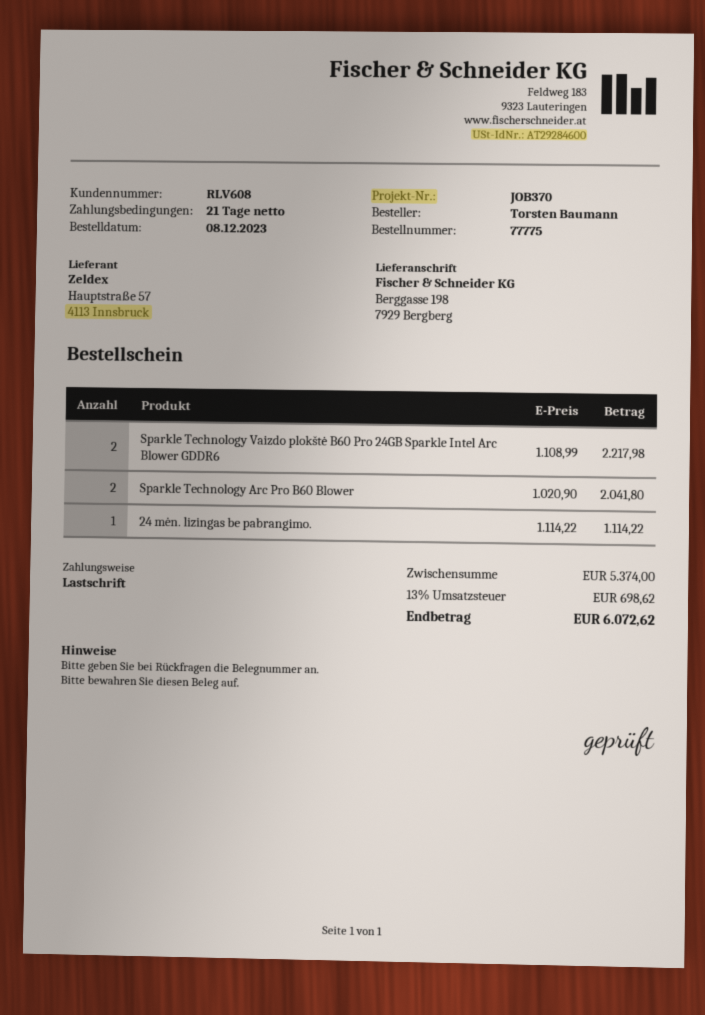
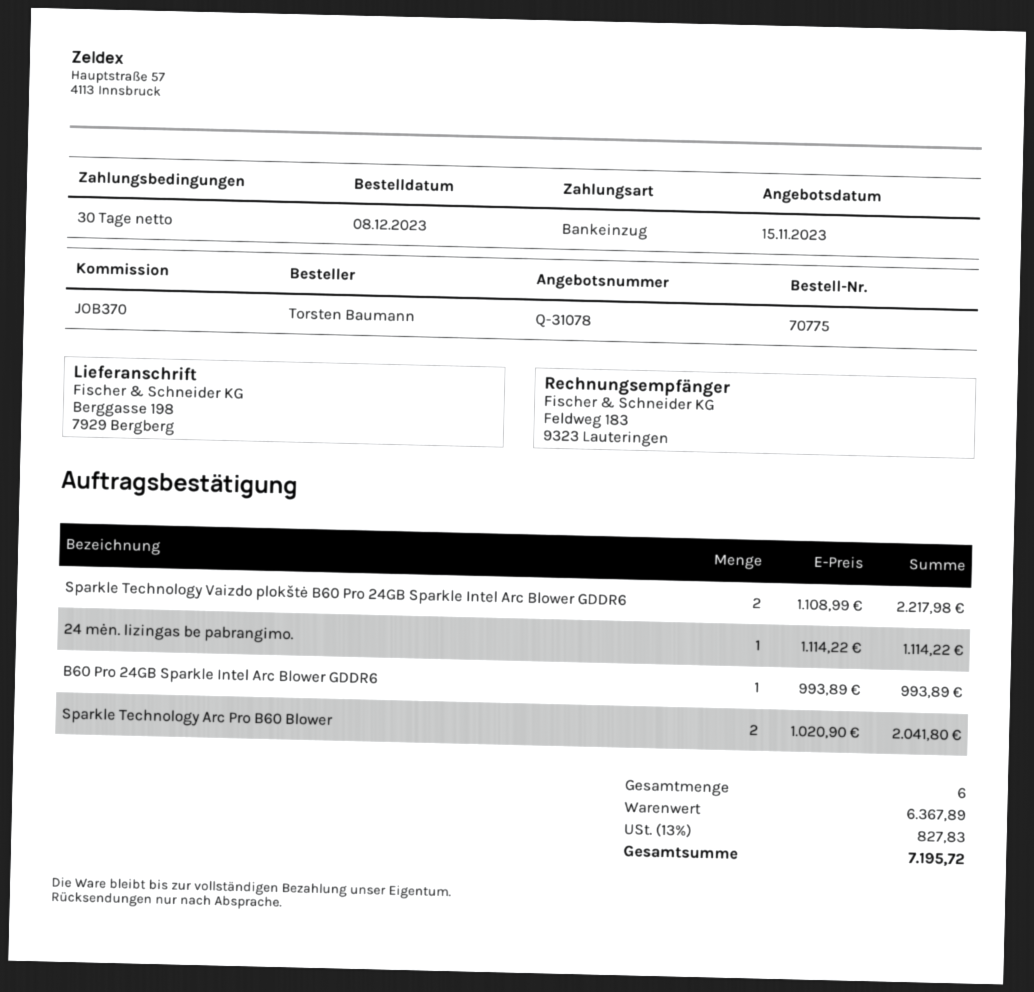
order number: 77775 -> 70775
payment terms: 21 days -> 30 days
B60 Pro 24GB Sparkle Intel Arc Blower GDDR6: none -> 1 x 993.89 = 993.89
subtotal: 5374.00 -> 6367.89
tax: 13% = 698.62 -> 13% = 827.83
total: 6072.62 -> 7195.72

